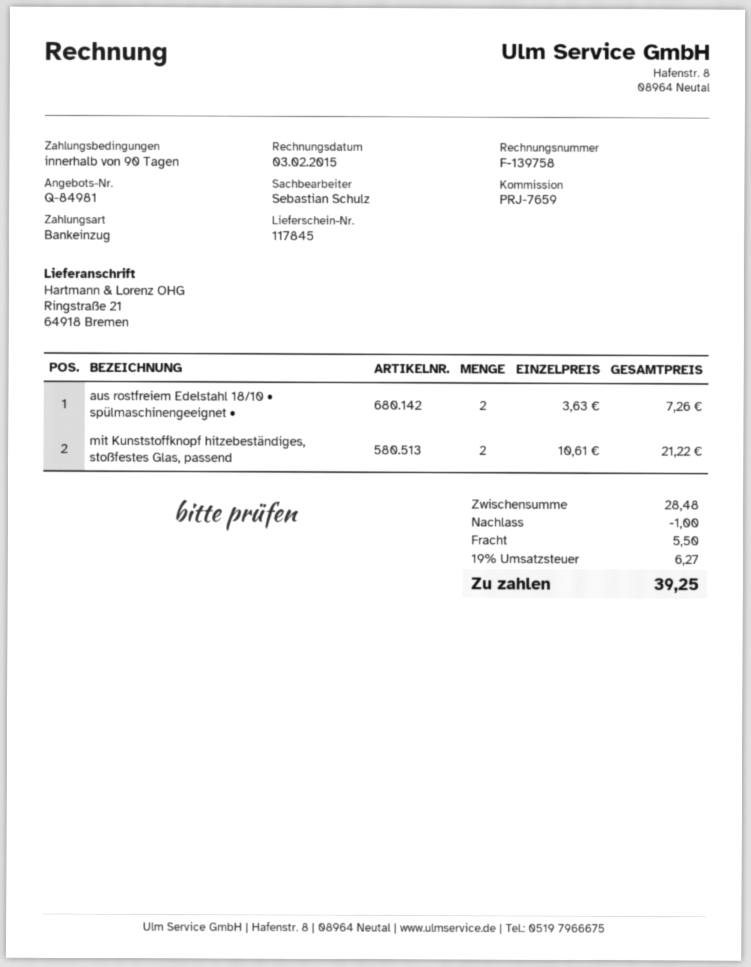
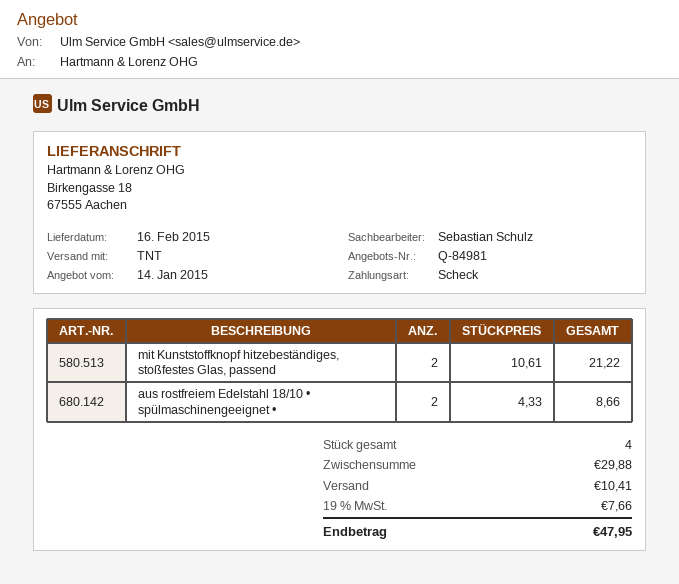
payment method: direct debit -> cheque
ship to: Ringstraße 21, 64918 Bremen -> Birkengasse 18, 67555 Aachen
aus rostfreiem Edelstahl 18/10 • spülmaschinengeeignet •: 2 x 3.63 = 7.26 -> 2 x 4.33 = 8.66
subtotal: 28.48 -> 29.88
discount: 1.00 -> none
shipping: 5.50 -> 10.41
tax: 19% = 6.27 -> 19% = 7.66
total: 39.25 -> 47.95

